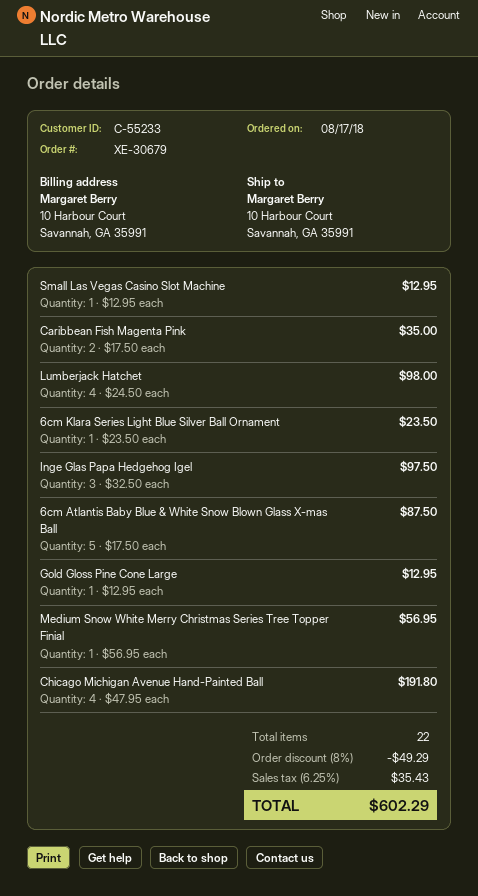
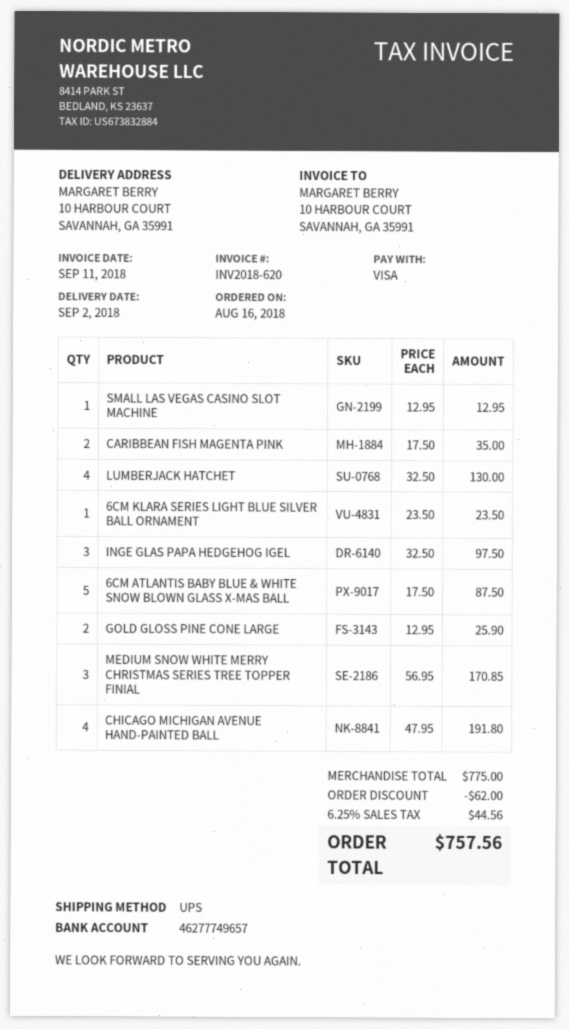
order date: 2018-08-17 -> 2018-08-16
Lumberjack Hatchet: 4 x 24.50 = 98.00 -> 4 x 32.50 = 130.00
Gold Gloss Pine Cone Large: 1 x 12.95 = 12.95 -> 2 x 12.95 = 25.90
Medium Snow White Merry Christmas Series Tree Topper Finial: 1 x 56.95 = 56.95 -> 3 x 56.95 = 170.85
discount: 49.29 -> 62.00
tax: 6.25% = 35.43 -> 6.25% = 44.56
total: 602.29 -> 757.56

